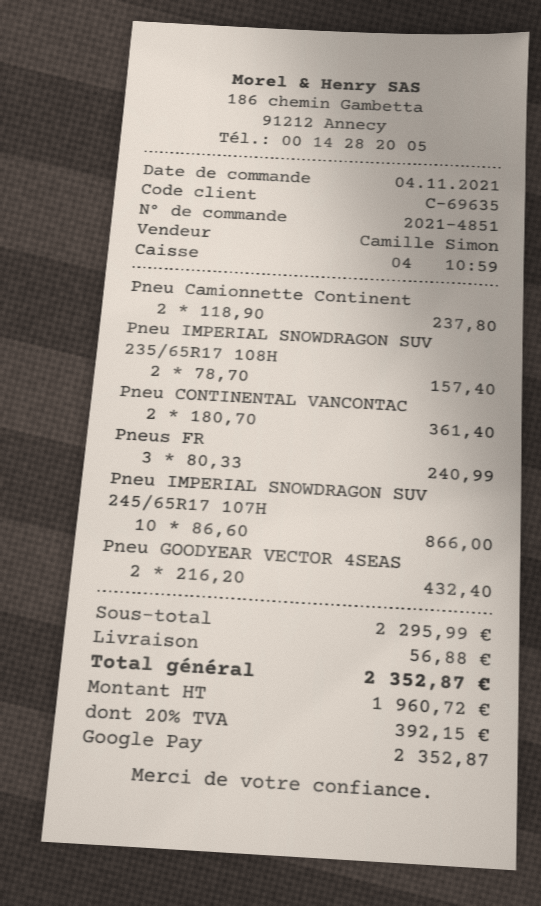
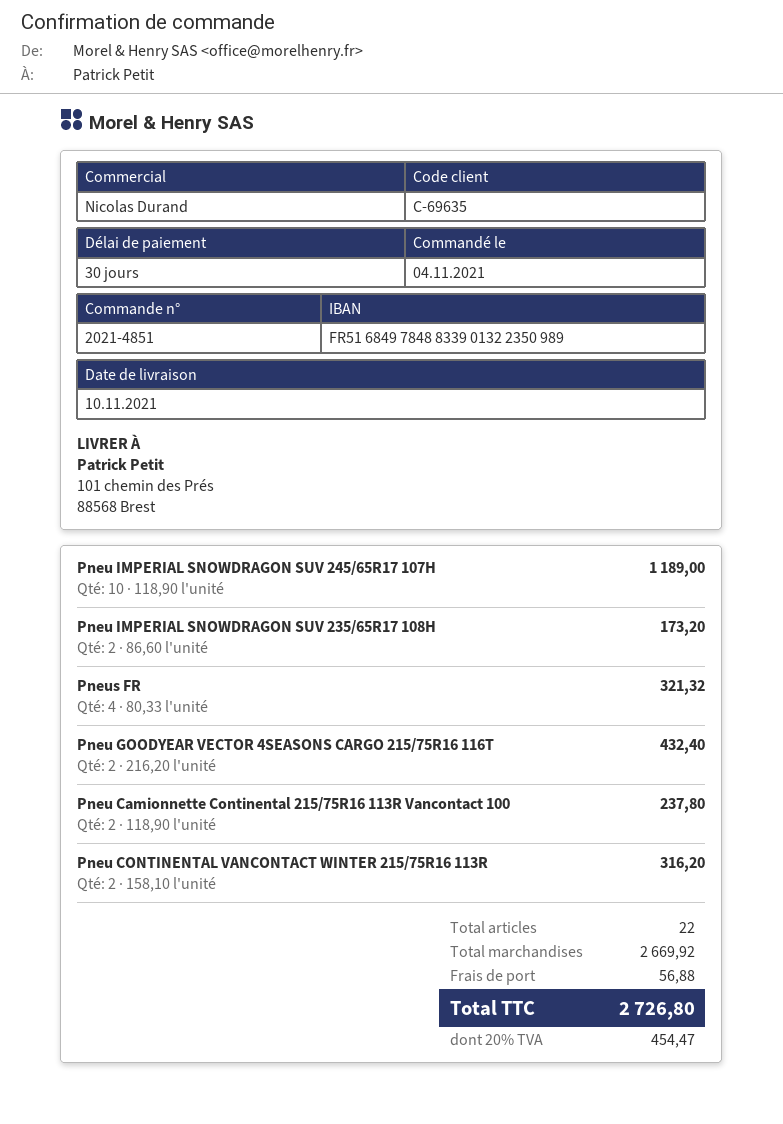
sales rep: Camille Simon -> Nicolas Durand
Pneu IMPERIAL SNOWDRAGON SUV 235/65R17 108H: 2 x 78.70 = 157.40 -> 2 x 86.60 = 173.20
Pneu CONTINENTAL VANCONTAC: 2 x 180.70 = 361.40 -> 2 x 158.10 = 316.20
Pneus FR: 3 x 80.33 = 240.99 -> 4 x 80.33 = 321.32
Pneu IMPERIAL SNOWDRAGON SUV 245/65R17 107H: 10 x 86.60 = 866.00 -> 10 x 118.90 = 1189.00
subtotal: 2295.99 -> 2669.92
tax: 20% = 392.15 -> 20% = 454.47
total: 2352.87 -> 2726.80

